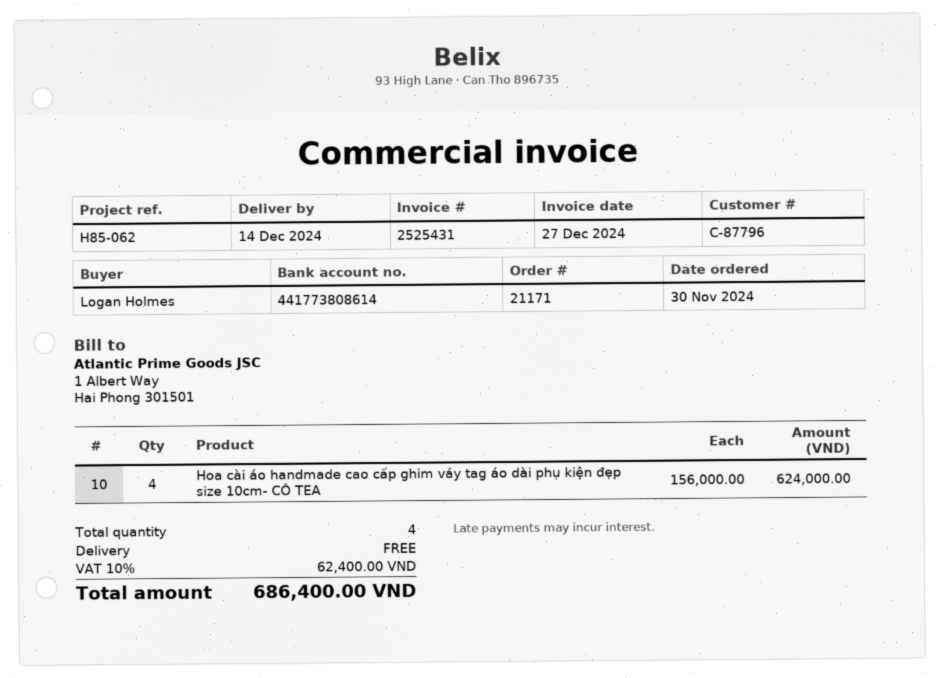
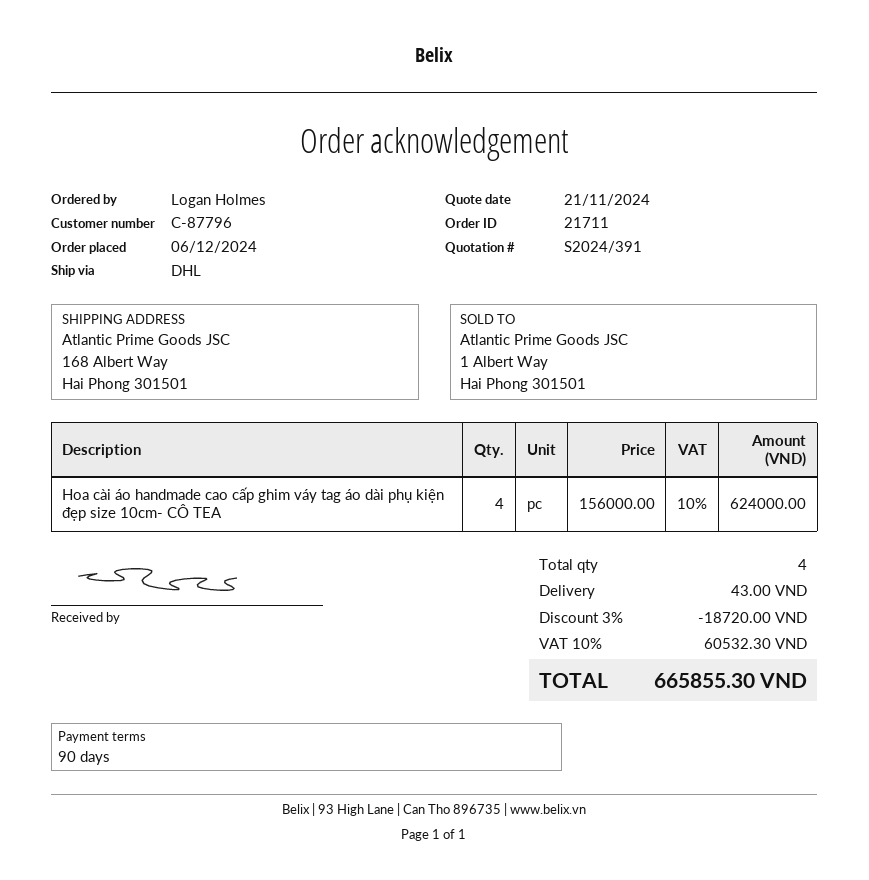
order number: 21171 -> 21711
order date: 2024-11-30 -> 2024-12-06
discount: none -> 3% = 18720.00
shipping: 0.00 -> 43.00
tax: 10% = 62400.00 -> 10% = 60532.30
total: 686400.00 -> 665855.30

